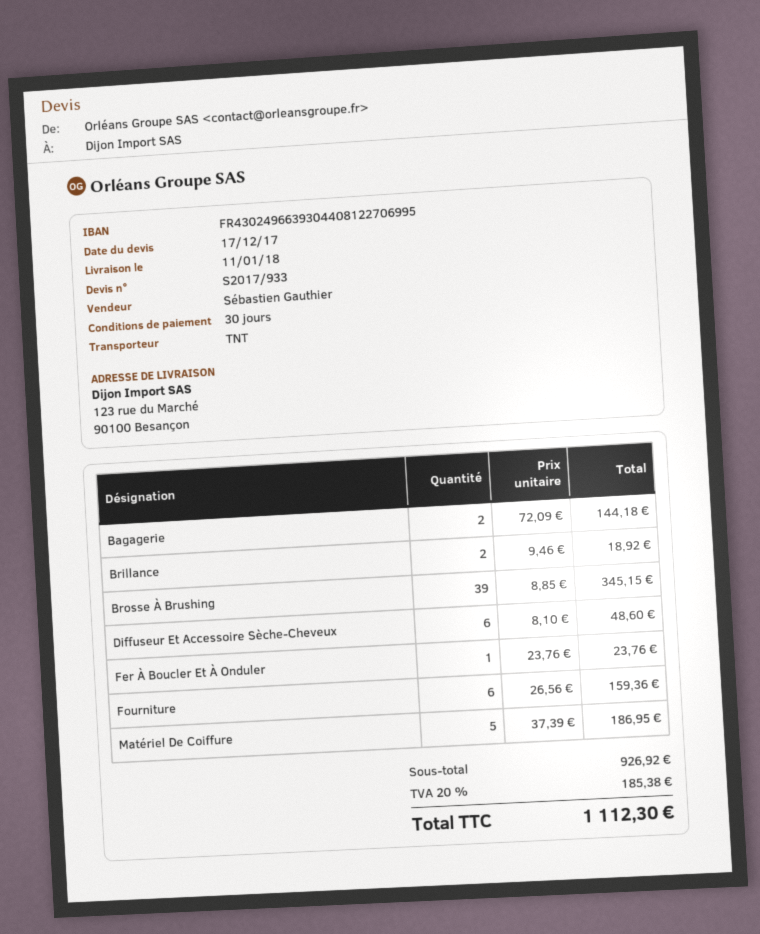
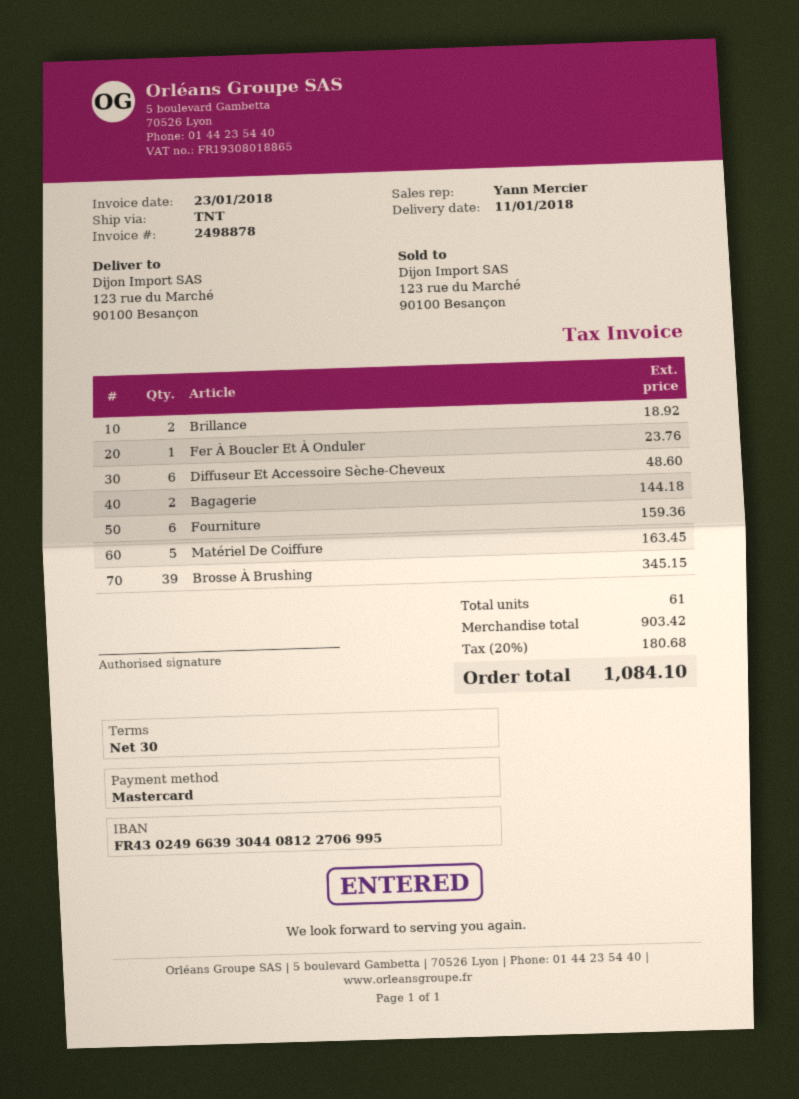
sales rep: Sébastien Gauthier -> Yann Mercier
Matériel De Coiffure: 5 for 186.95 -> 5 for 163.45
subtotal: 926.92 -> 903.42
tax: 20% = 185.38 -> 20% = 180.68
total: 1112.30 -> 1084.10

